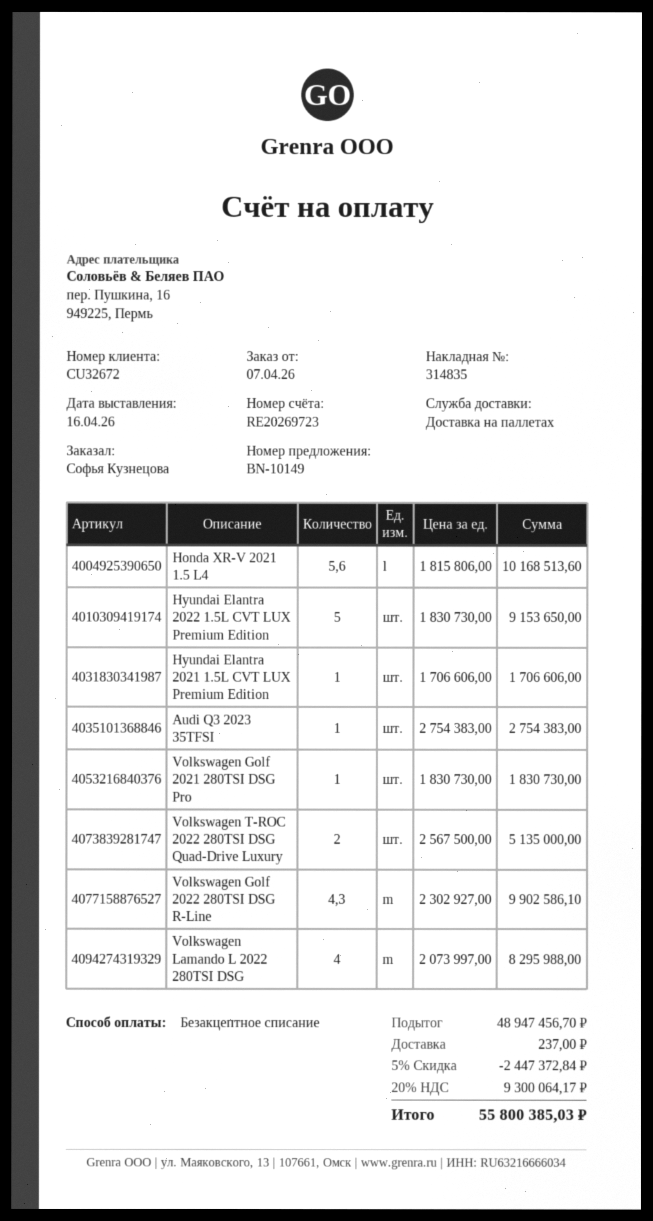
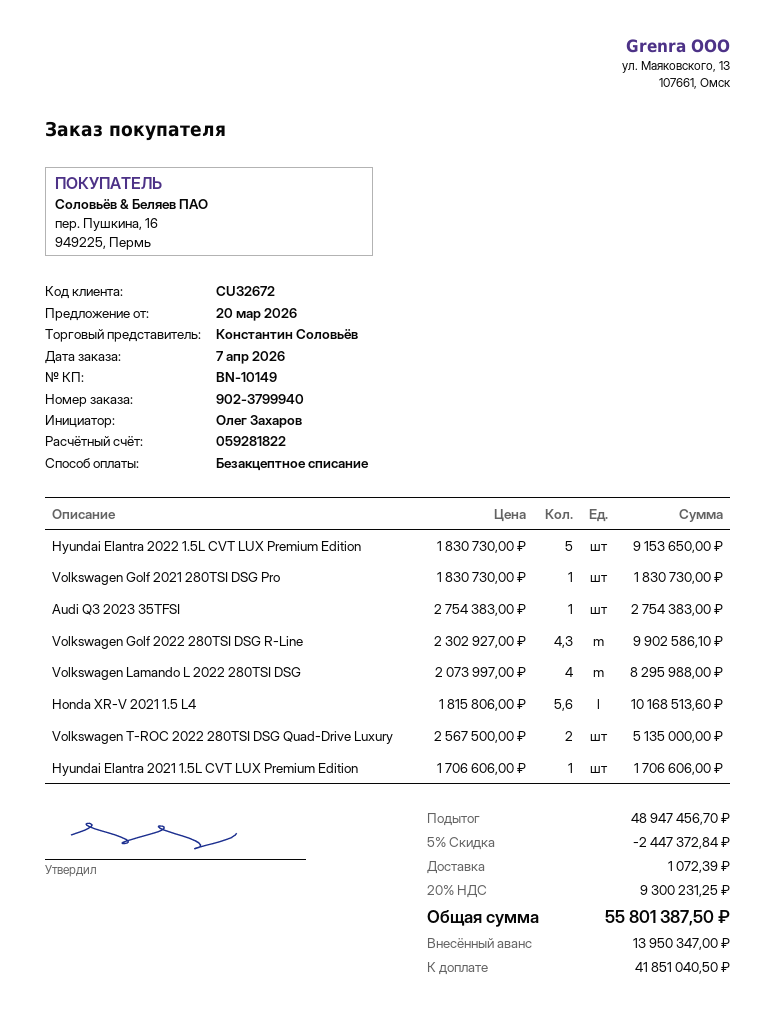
ordered by: Софья Кузнецова -> Олег Захаров
shipping: 237.00 -> 1072.39
tax: 20% = 9300064.17 -> 20% = 9300231.25
total: 55800385.03 -> 55801387.50

